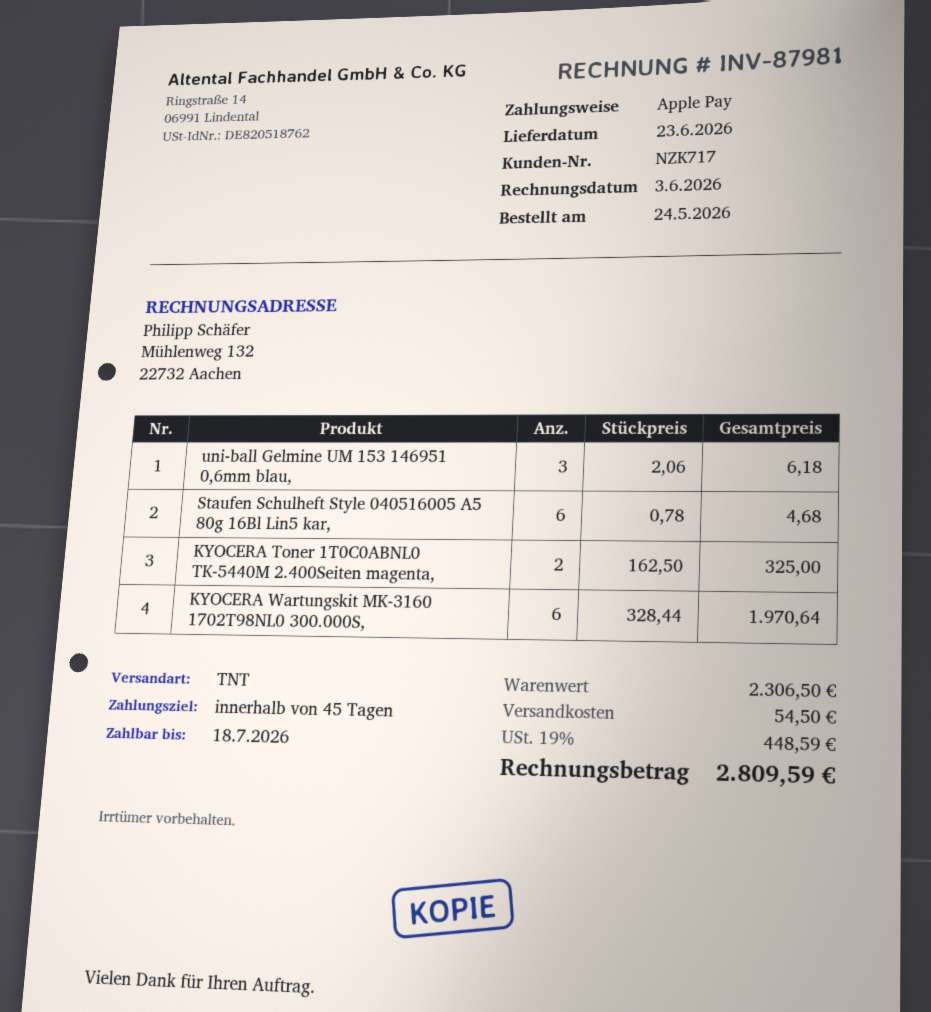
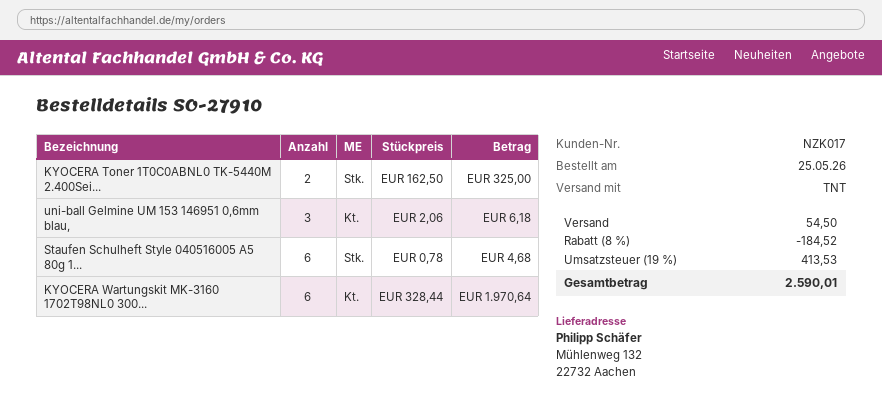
order date: 2026-05-24 -> 2026-05-25
customer number: NZK717 -> NZK017
discount: none -> 8% = 184.52
tax: 19% = 448.59 -> 19% = 413.53
total: 2809.59 -> 2590.01

